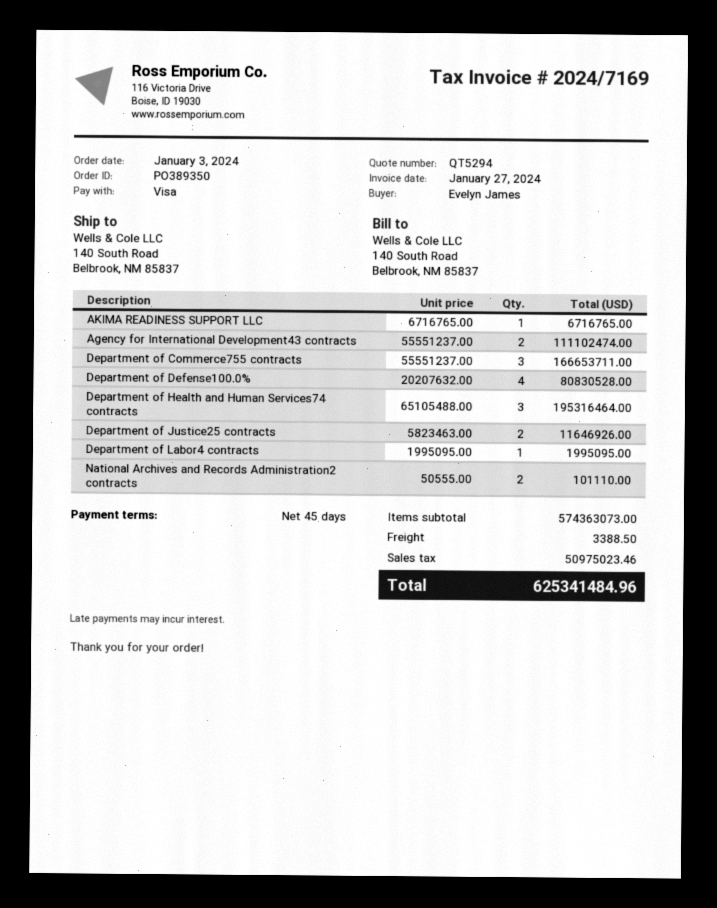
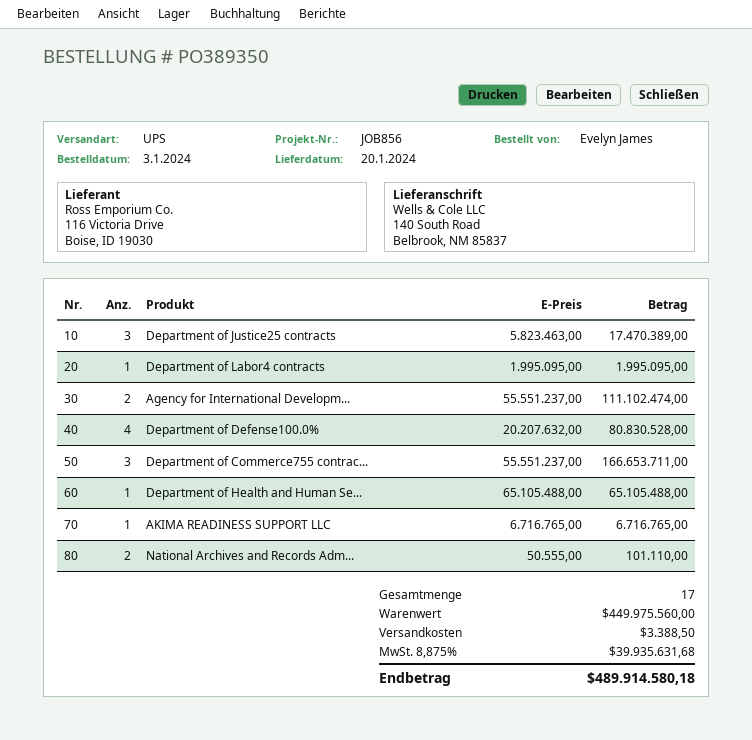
Department of Health and Human Services74 contracts: 3 x 65105488.00 = 195316464.00 -> 1 x 65105488.00 = 65105488.00
Department of Justice25 contracts: 2 x 5823463.00 = 11646926.00 -> 3 x 5823463.00 = 17470389.00
subtotal: 574363073.00 -> 449975560.00
tax: 50975023.46 -> 39935631.68
total: 625341484.96 -> 489914580.18

